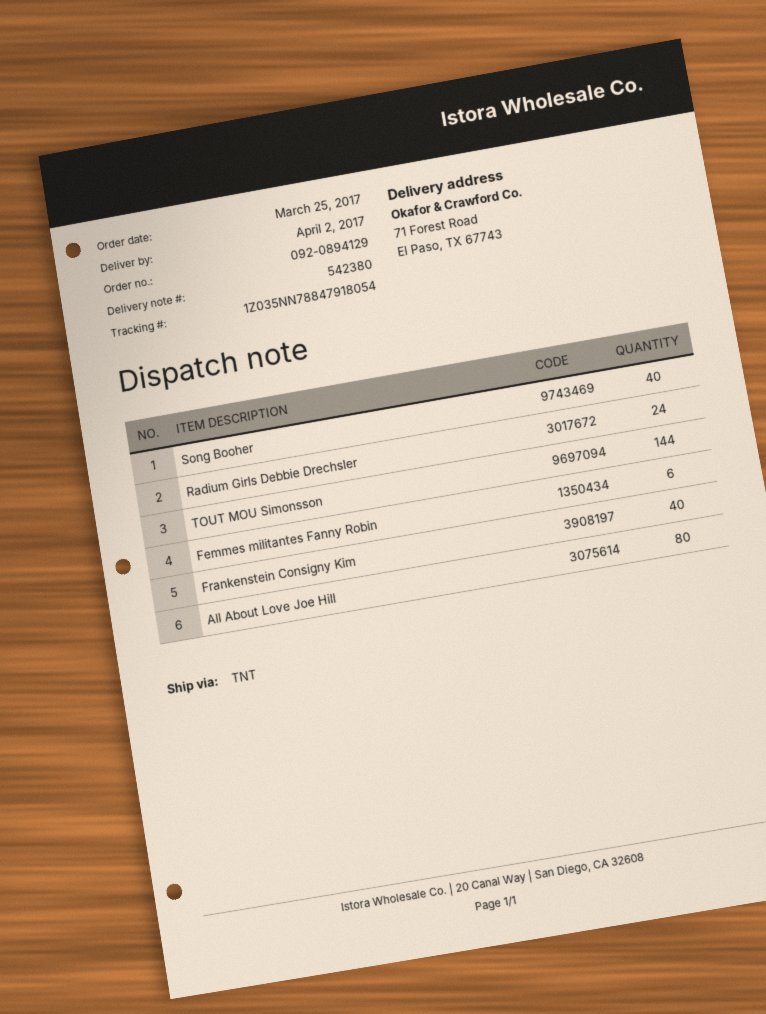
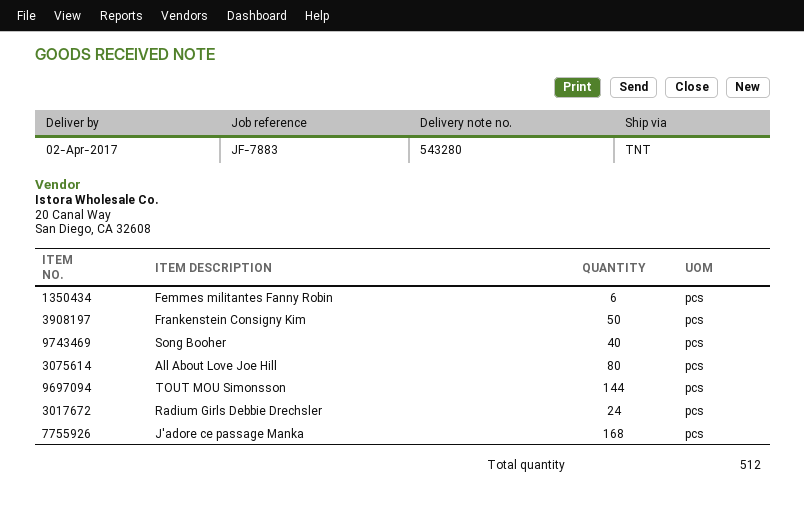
delivery note number: 542380 -> 543280
Frankenstein Consigny Kim: 40 -> 50
J'adore ce passage Manka: none -> 168

